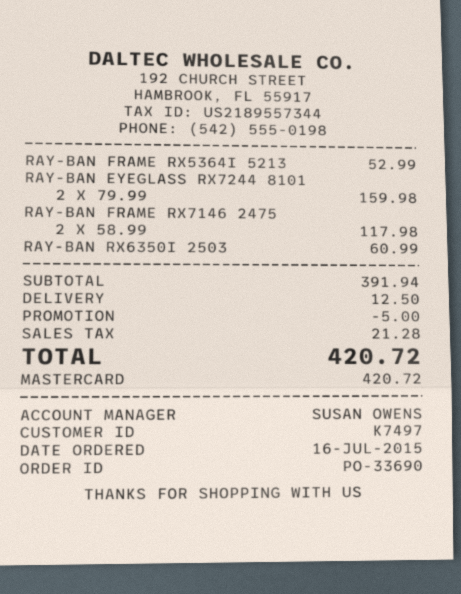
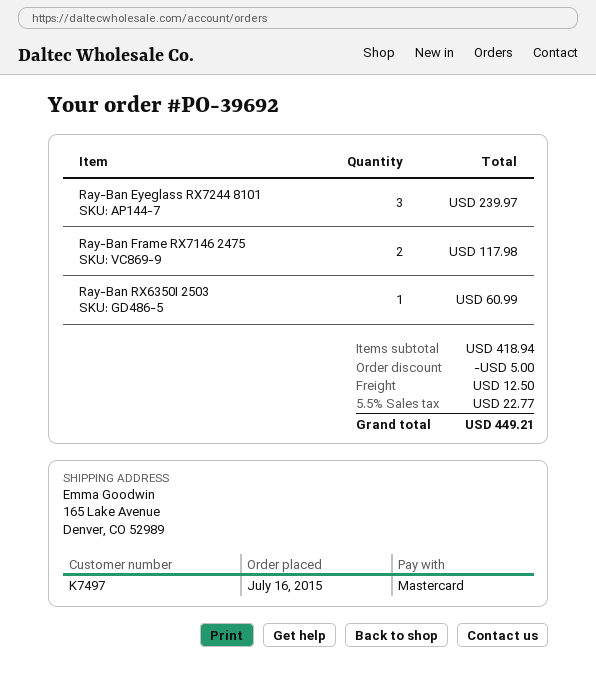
order number: PO-33690 -> PO-39692
RAY-BAN FRAME RX5364I 5213: 1 for 52.99 -> none
RAY-BAN EYEGLASS RX7244 8101: 2 for 159.98 -> 3 for 239.97
subtotal: 391.94 -> 418.94
tax: 21.28 -> 22.77
total: 420.72 -> 449.21

